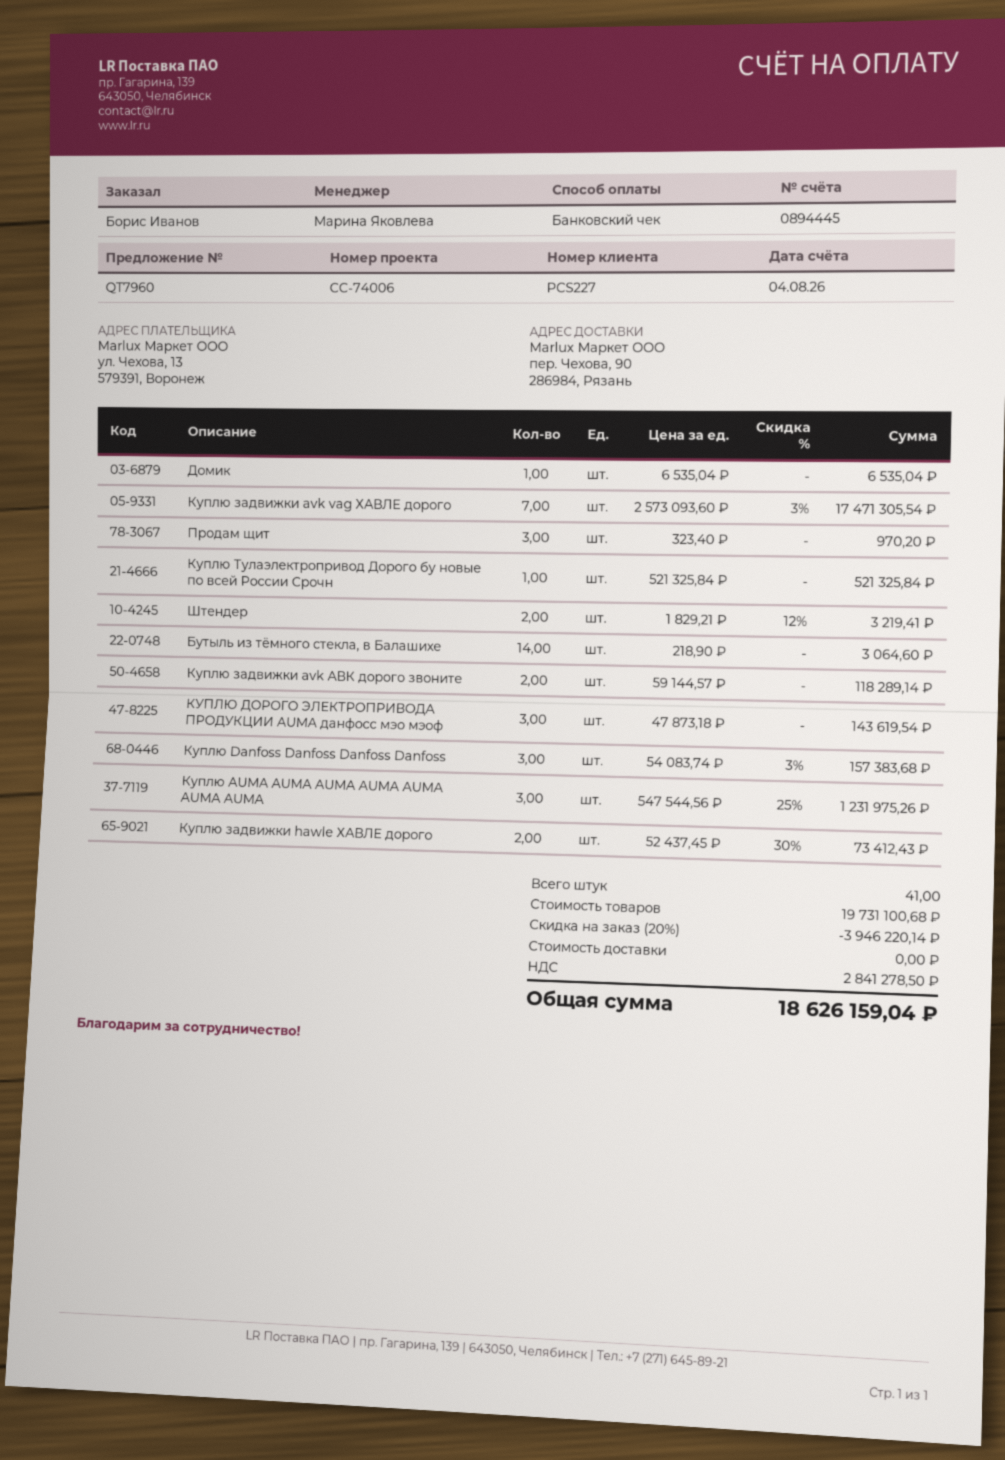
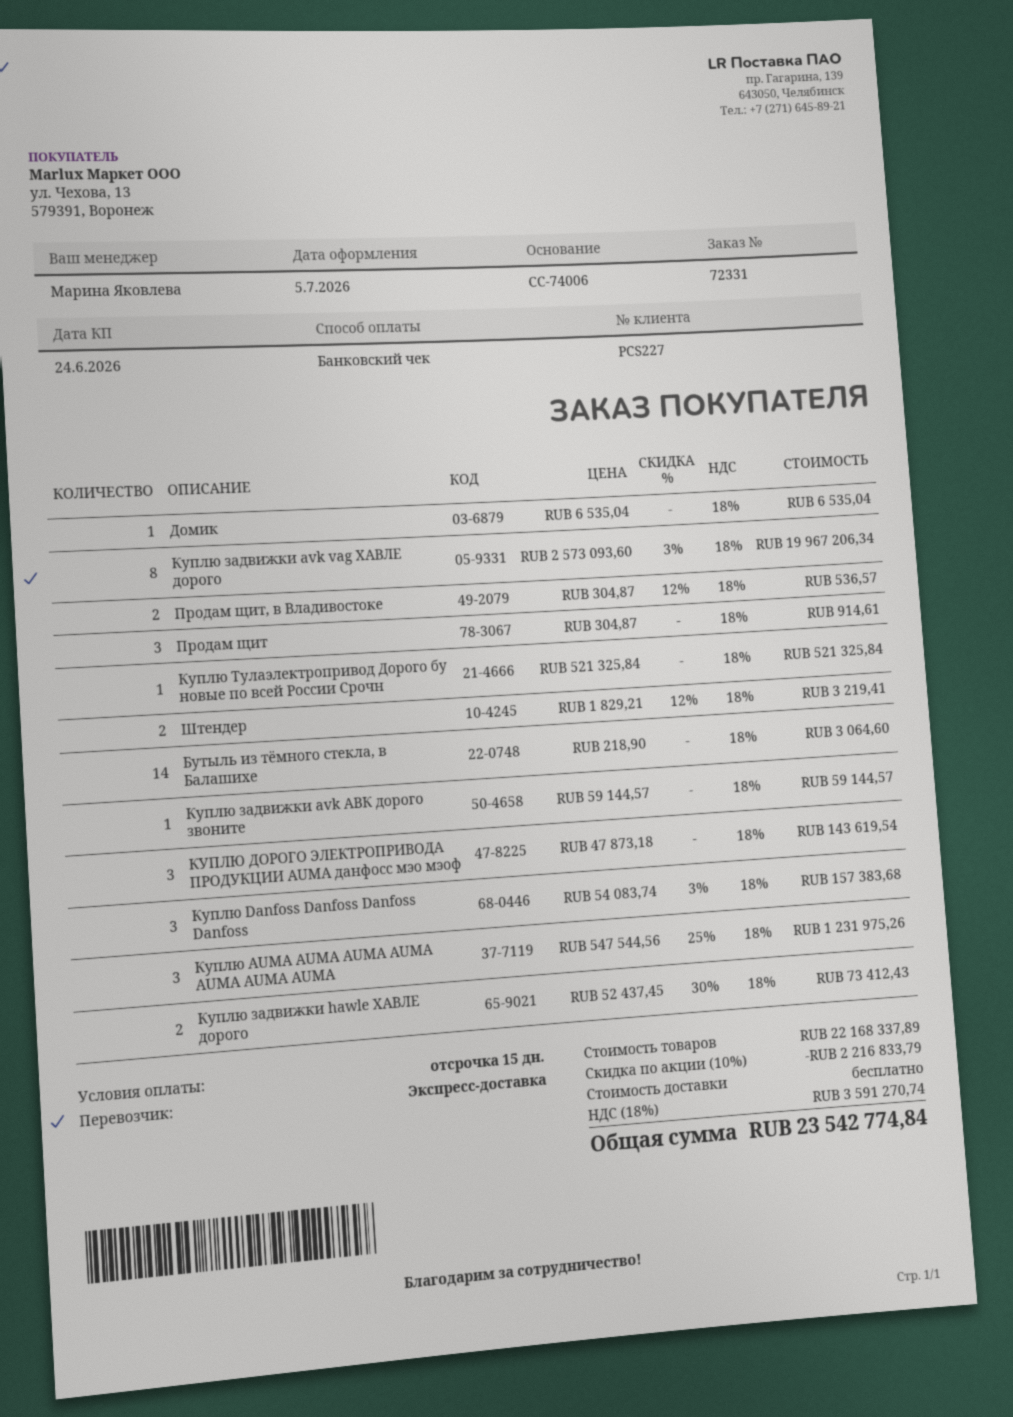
Куплю задвижки avk vag ХАВЛЕ дорого: 7 x 2573093.60 - 3% = 17471305.54 -> 8 x 2573093.60 - 3% = 19967206.34
Продам щит: 3 x 323.40 = 970.20 -> 3 x 304.87 = 914.61
Куплю задвижки avk АВК дорого звоните: 2 x 59144.57 = 118289.14 -> 1 x 59144.57 = 59144.57
Продам щит, в Владивостоке: none -> 2 x 304.87 - 12% = 536.57
subtotal: 19731100.68 -> 22168337.89
discount: 20% = 3946220.14 -> 10% = 2216833.79
tax: 2841278.50 -> 3591270.74
total: 18626159.04 -> 23542774.84

